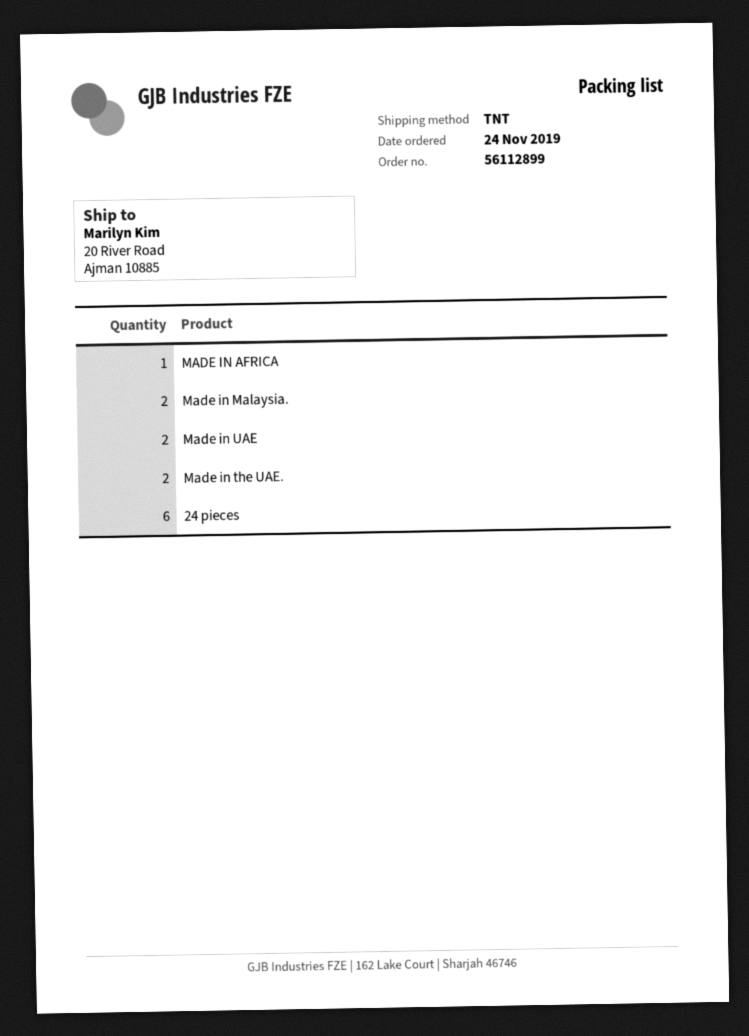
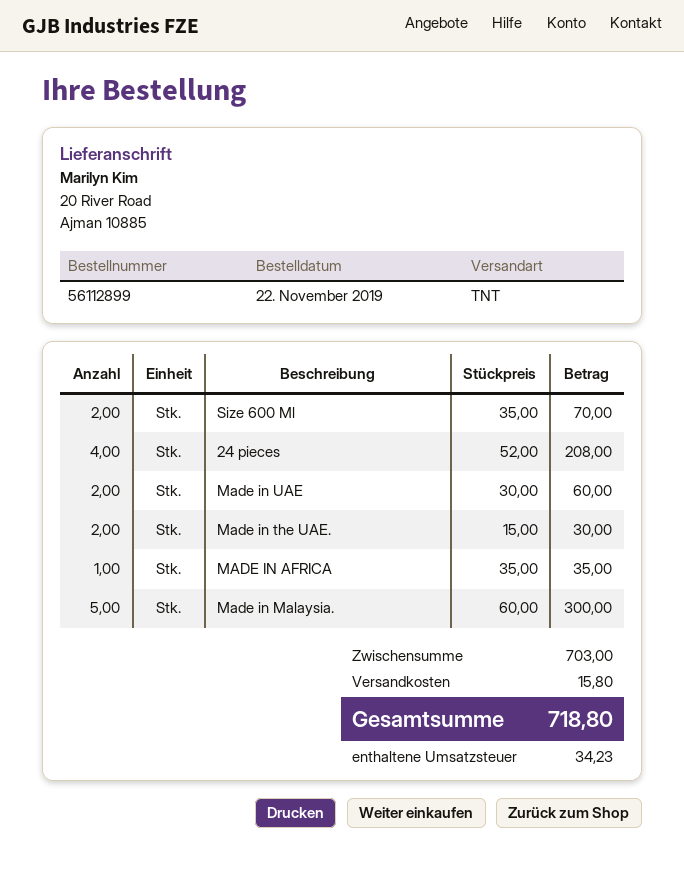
order date: 2019-11-24 -> 2019-11-22
Made in Malaysia.: 2 -> 5
24 pieces: 6 -> 4
Size 600 Ml: none -> 2

